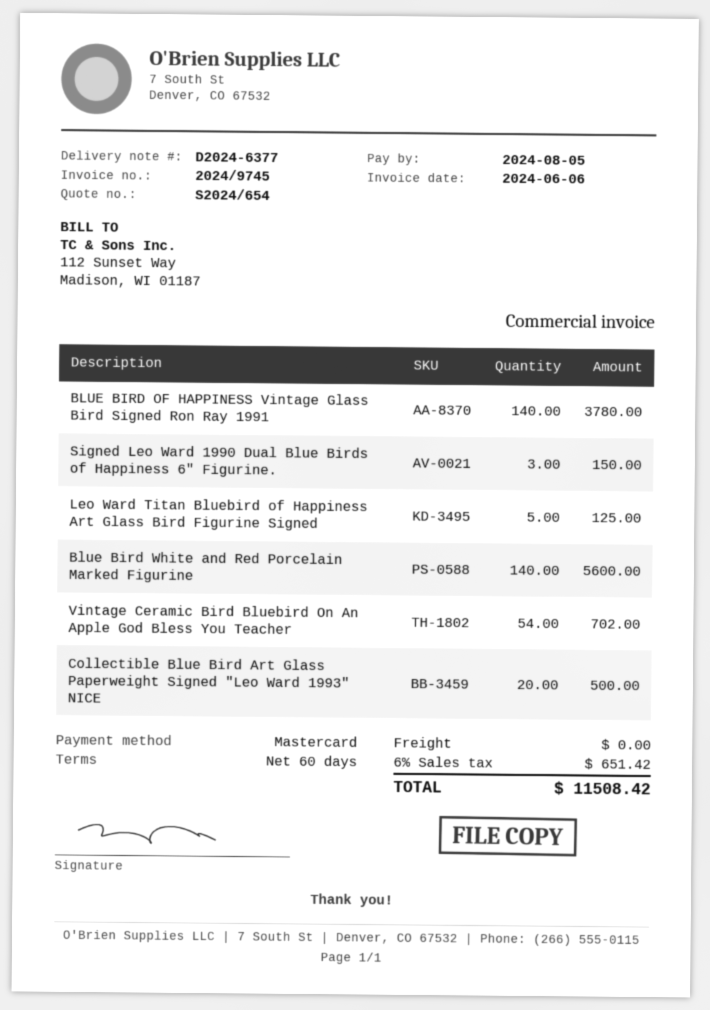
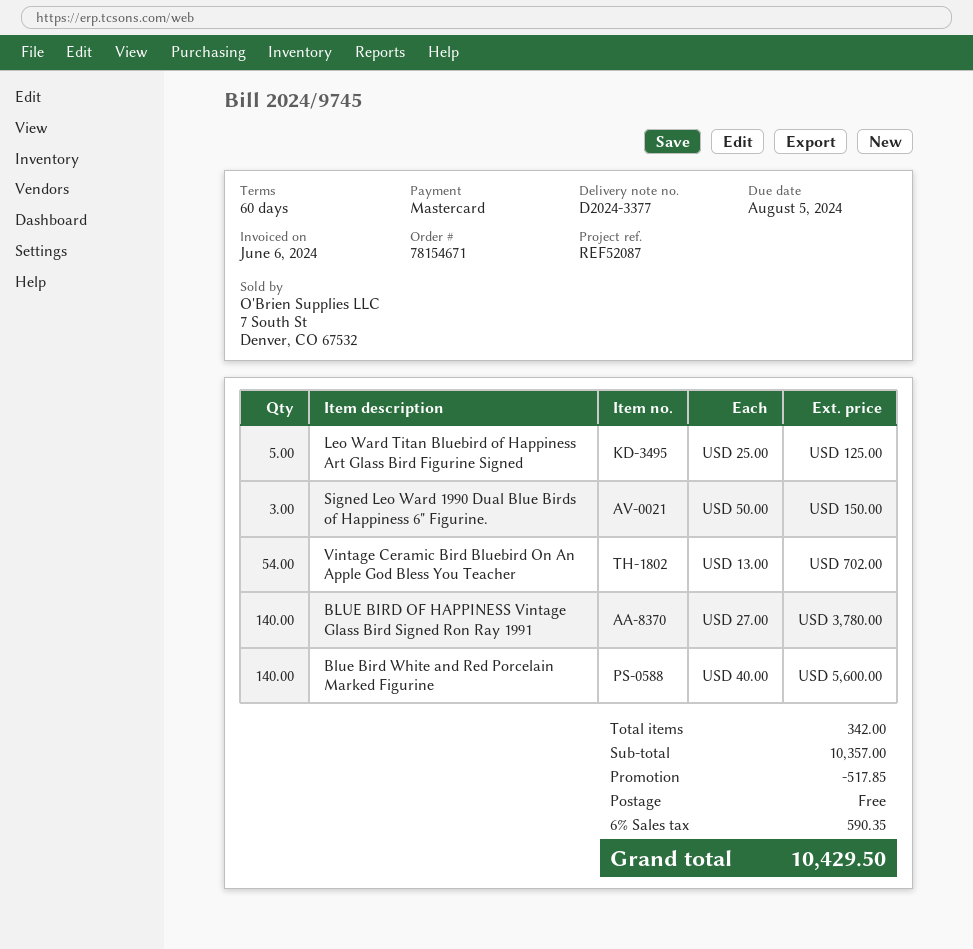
delivery note number: D2024-6377 -> D2024-3377
Collectible Blue Bird Art Glass Paperweight Signed "Leo Ward 1993" NICE: 20 for 500.00 -> none
discount: none -> 517.85
tax: 6% = 651.42 -> 6% = 590.35
total: 11508.42 -> 10429.50

